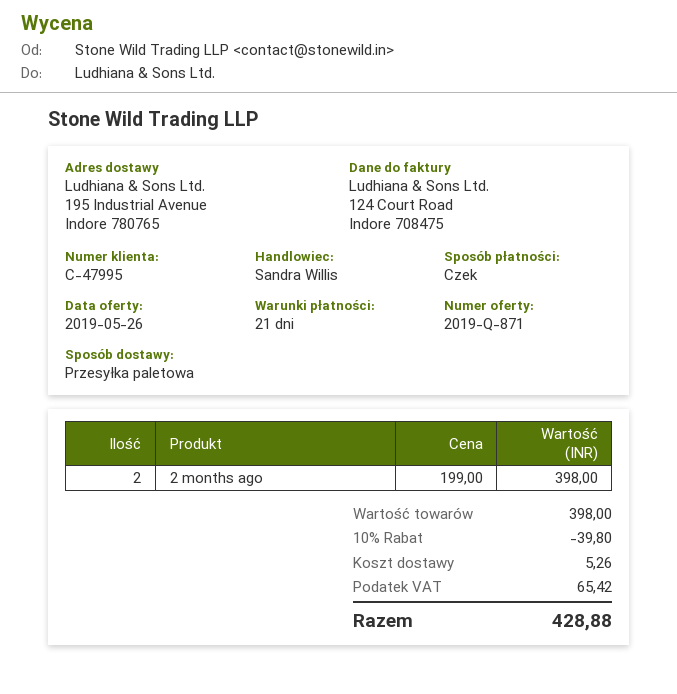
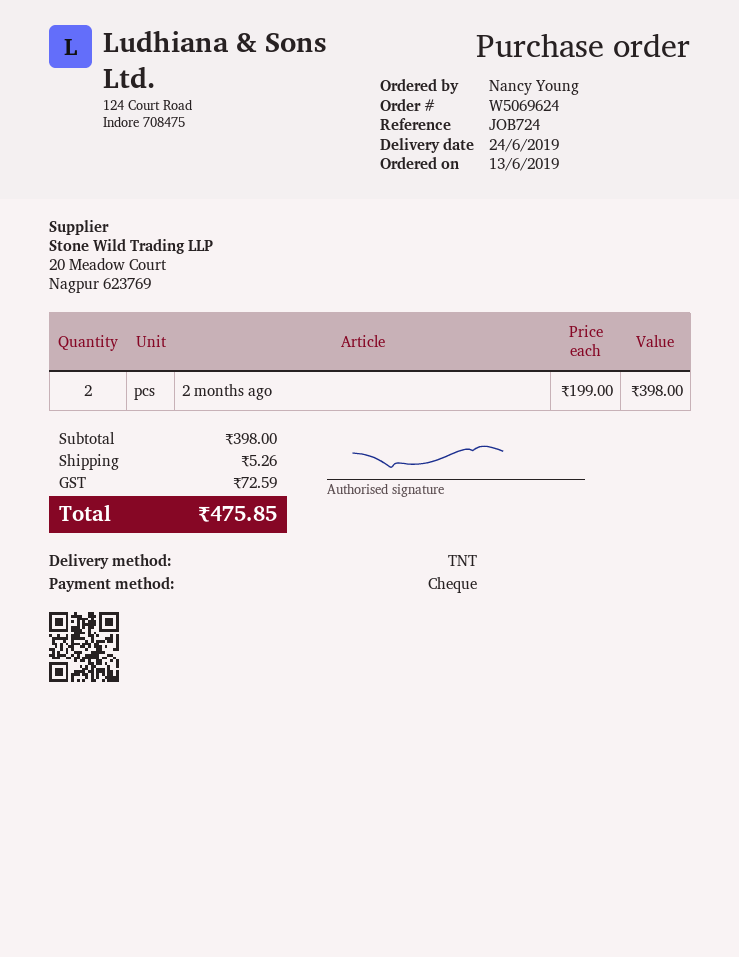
shipping method: pallet freight -> TNT
discount: 10% = 39.80 -> none
tax: 65.42 -> 72.59
total: 428.88 -> 475.85

